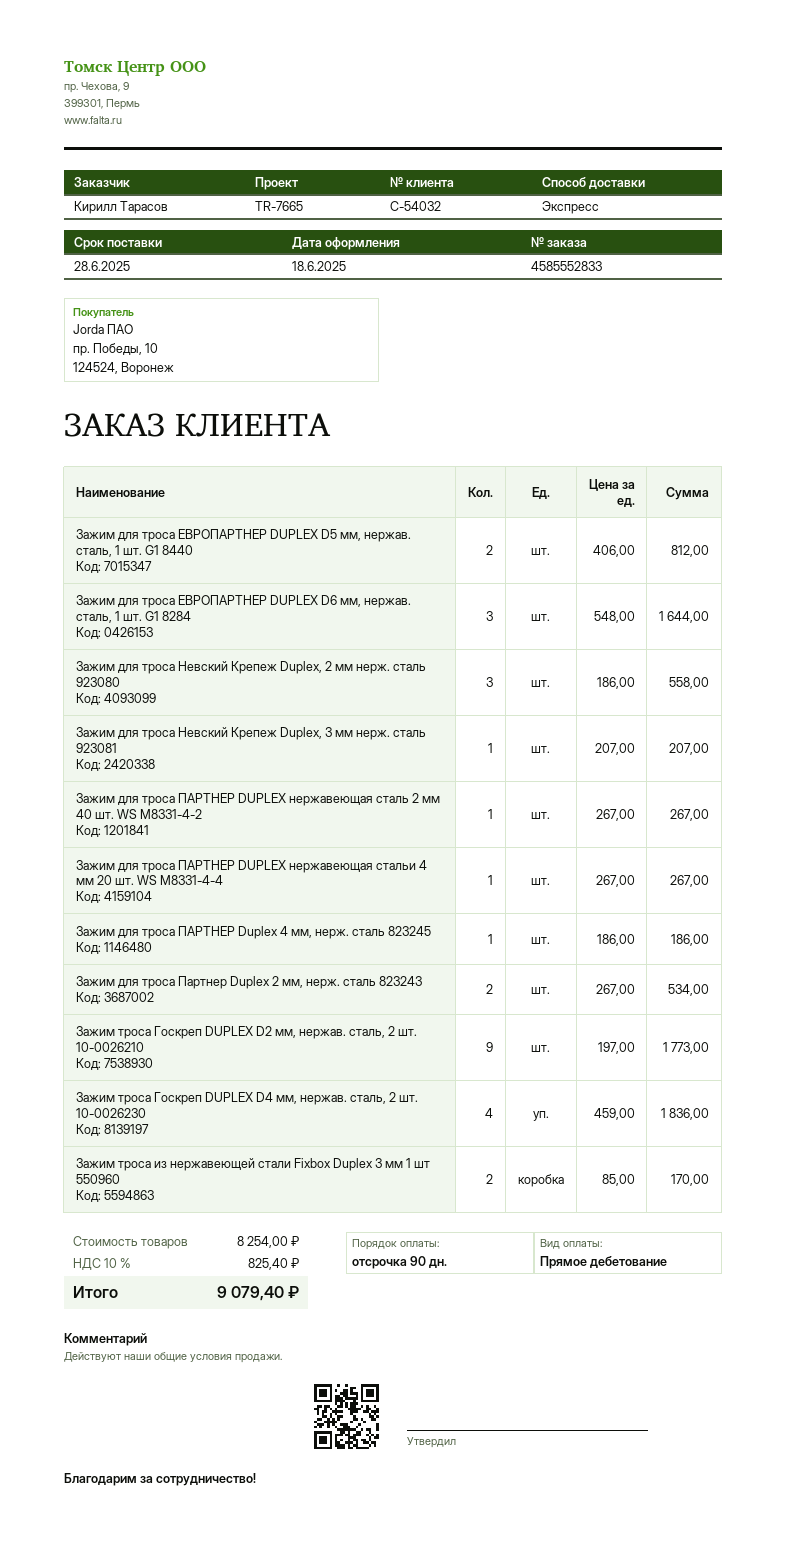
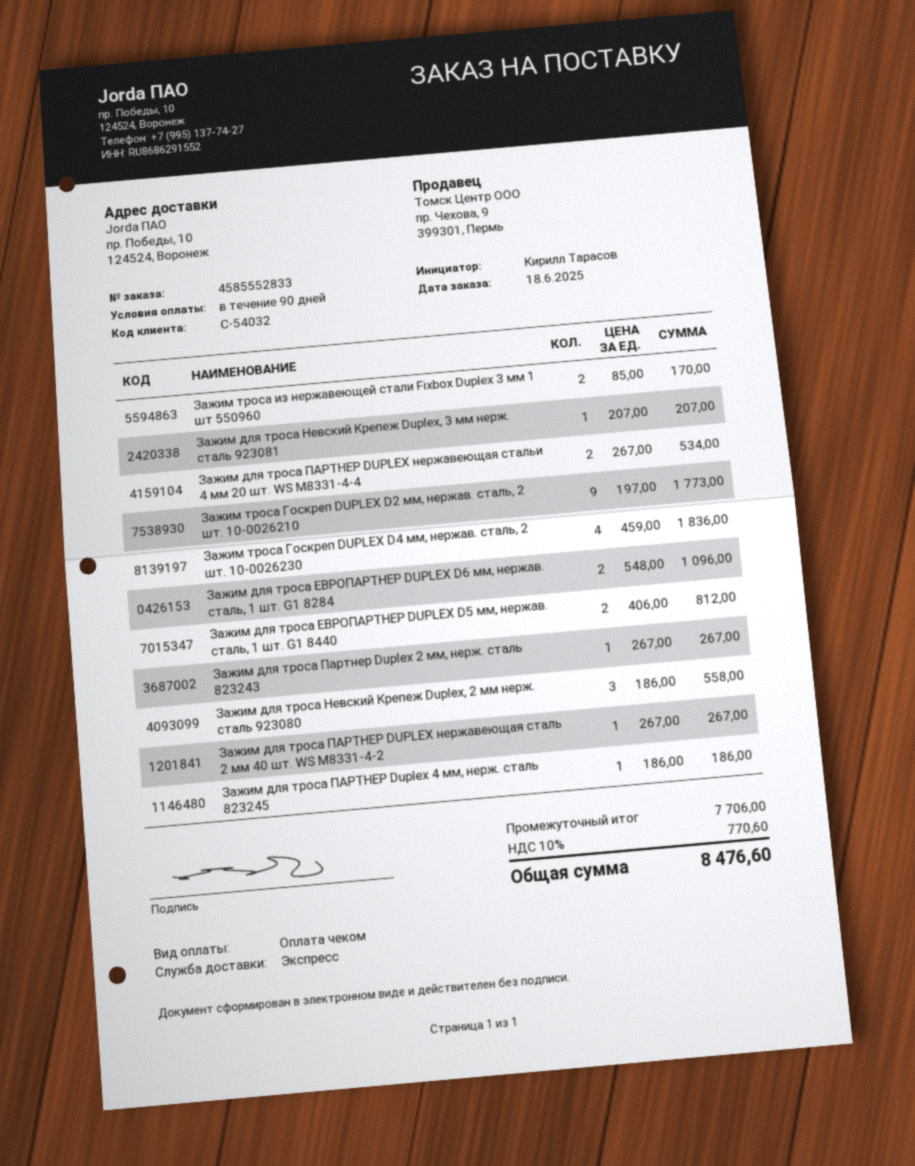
payment method: direct debit -> cheque
Зажим для троса ЕВРОПАРТНЕР DUPLEX D6 мм, нержав. сталь, 1 шт. G1 8284: 3 x 548.00 = 1644.00 -> 2 x 548.00 = 1096.00
Зажим для троса ПАРТНЕР DUPLEX нержавеющая стальи 4 мм 20 шт. WS M8331-4-4: 1 x 267.00 = 267.00 -> 2 x 267.00 = 534.00
Зажим для троса Партнер Duplex 2 мм, нерж. сталь 823243: 2 x 267.00 = 534.00 -> 1 x 267.00 = 267.00
subtotal: 8254.00 -> 7706.00
tax: 10% = 825.40 -> 10% = 770.60
total: 9079.40 -> 8476.60

